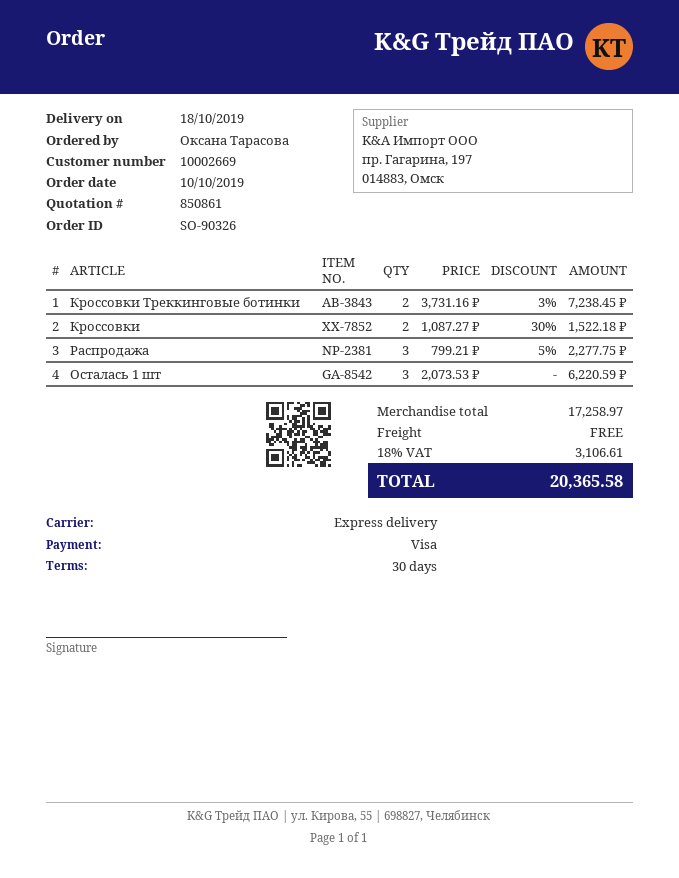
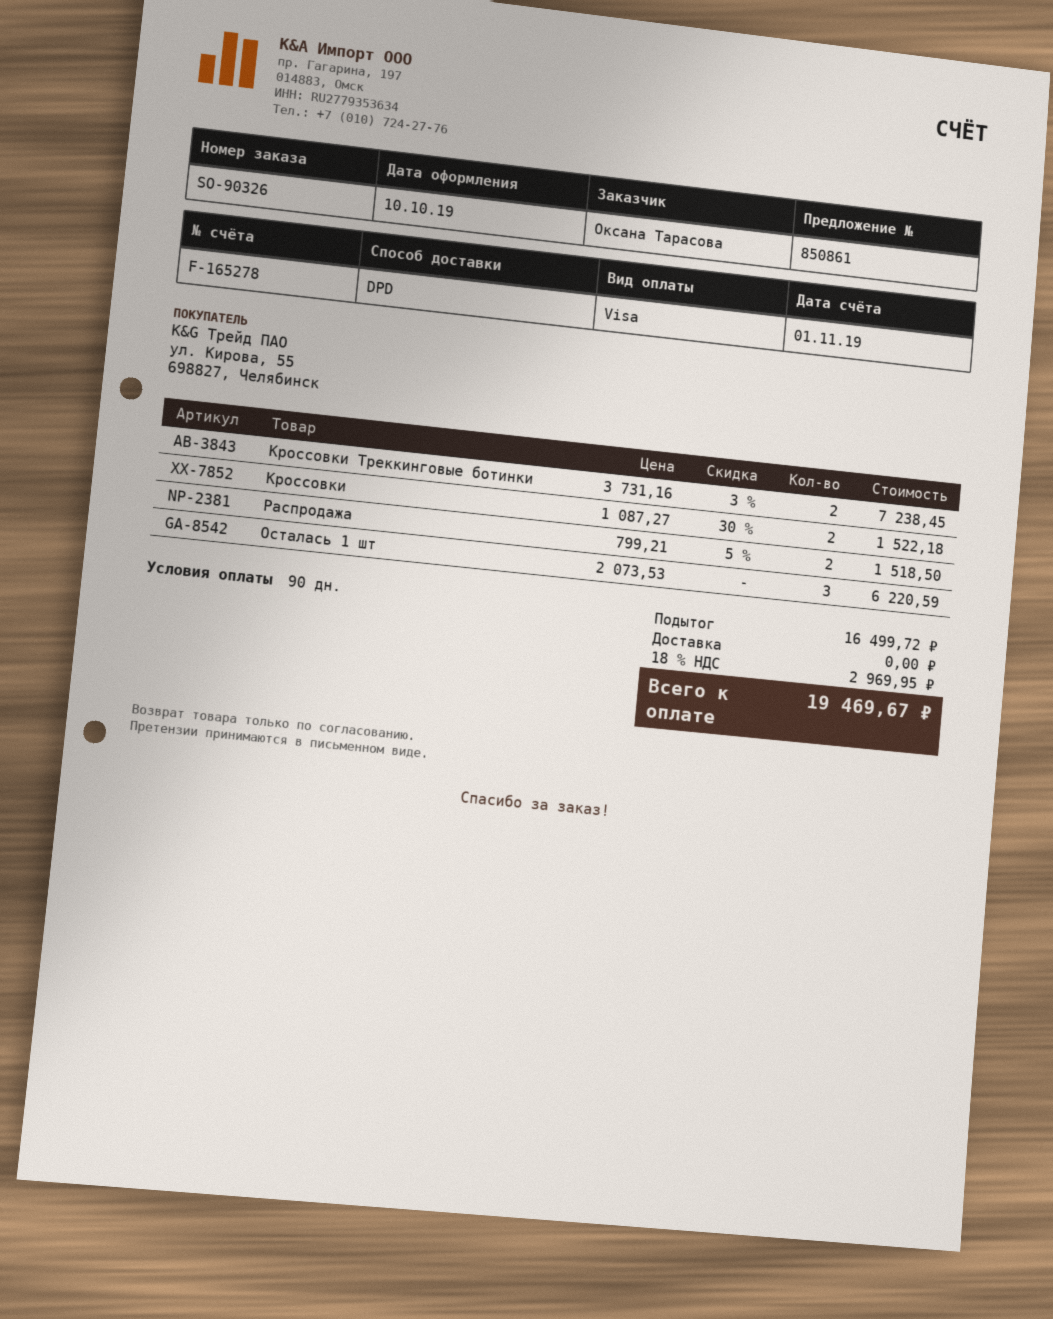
payment terms: 30 days -> 90 days
shipping method: express -> DPD
Распродажа: 3 x 799.21 - 5% = 2277.75 -> 2 x 799.21 - 5% = 1518.50
subtotal: 17258.97 -> 16499.72
tax: 18% = 3106.61 -> 18% = 2969.95
total: 20365.58 -> 19469.67

